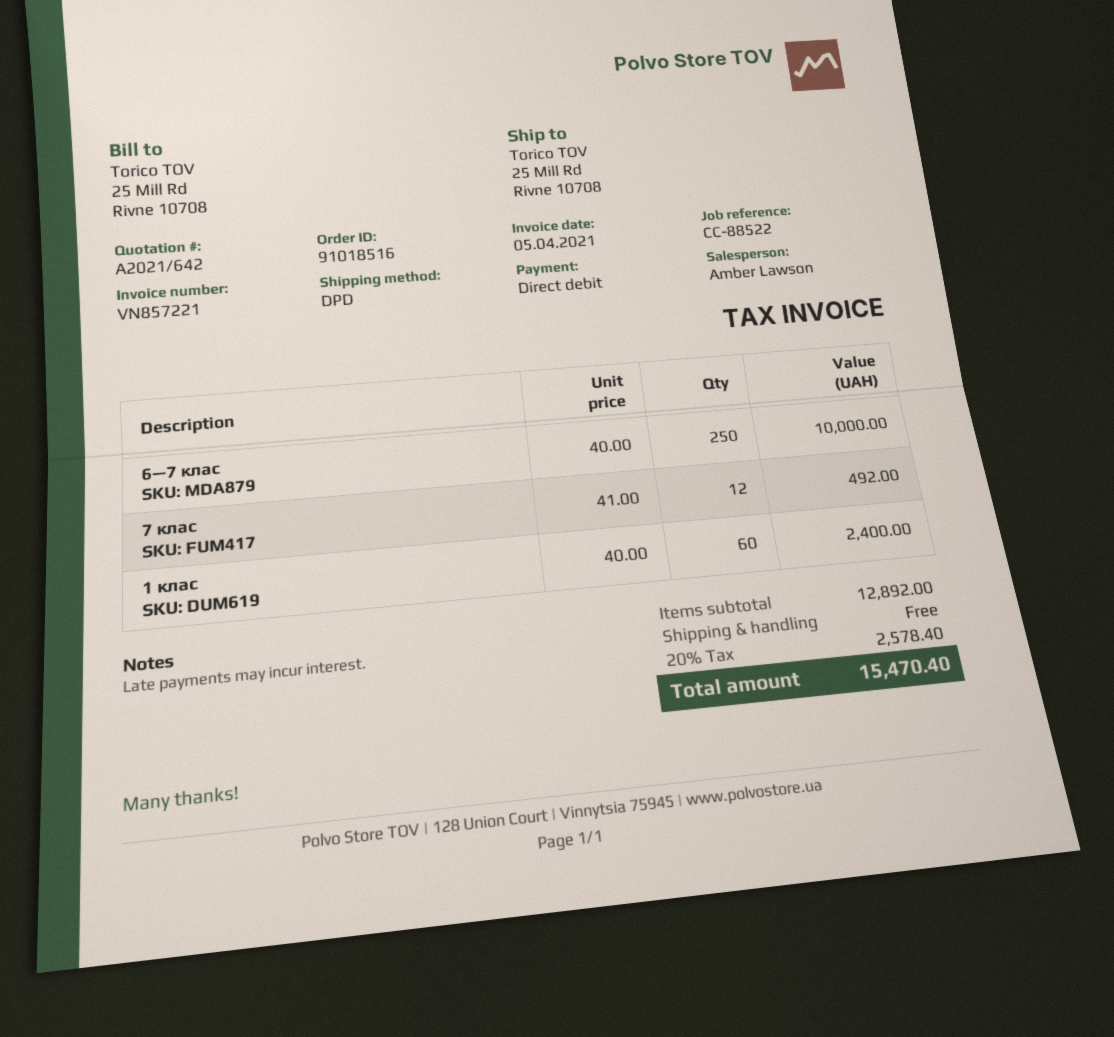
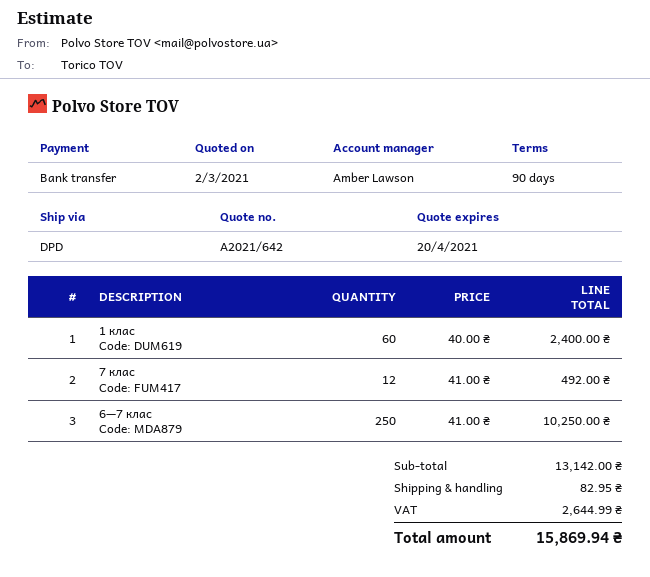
payment method: direct debit -> bank transfer
6—7 клас: 250 x 40.00 = 10000.00 -> 250 x 41.00 = 10250.00
subtotal: 12892.00 -> 13142.00
shipping: 0.00 -> 82.95
tax: 2578.40 -> 2644.99
total: 15470.40 -> 15869.94

